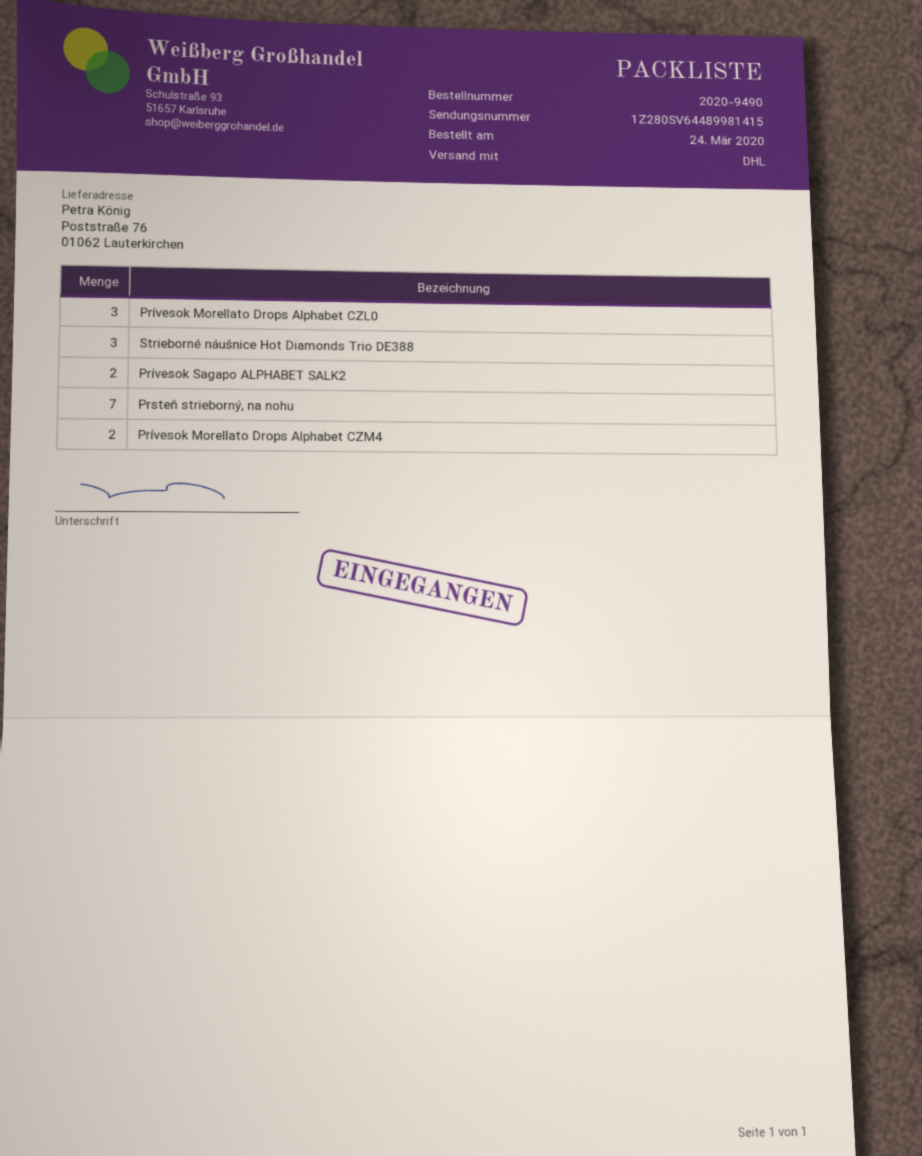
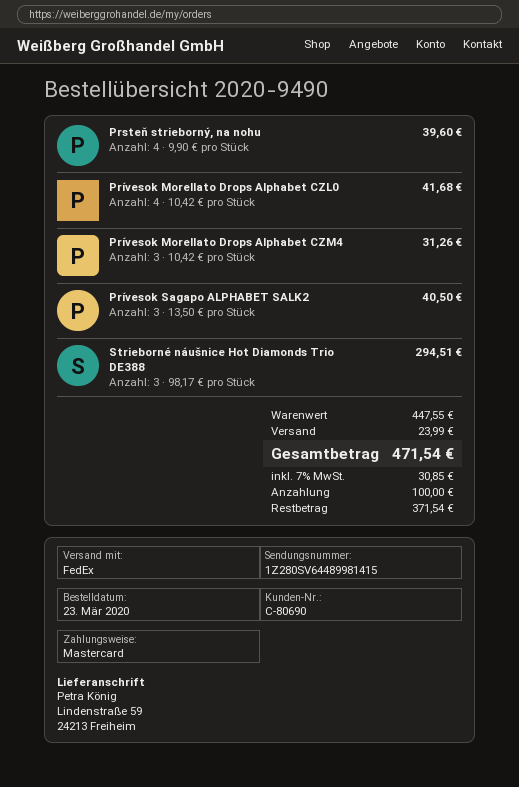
order date: 2020-03-24 -> 2020-03-23
shipping method: DHL -> FedEx
ship to: Poststraße 76, 01062 Lauterkirchen -> Lindenstraße 59, 24213 Freiheim
Prívesok Morellato Drops Alphabet CZL0: 3 -> 4
Prívesok Sagapo ALPHABET SALK2: 2 -> 3
Prsteň strieborný, na nohu: 7 -> 4
Prívesok Morellato Drops Alphabet CZM4: 2 -> 3

